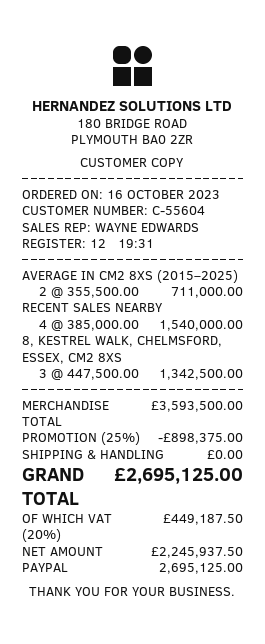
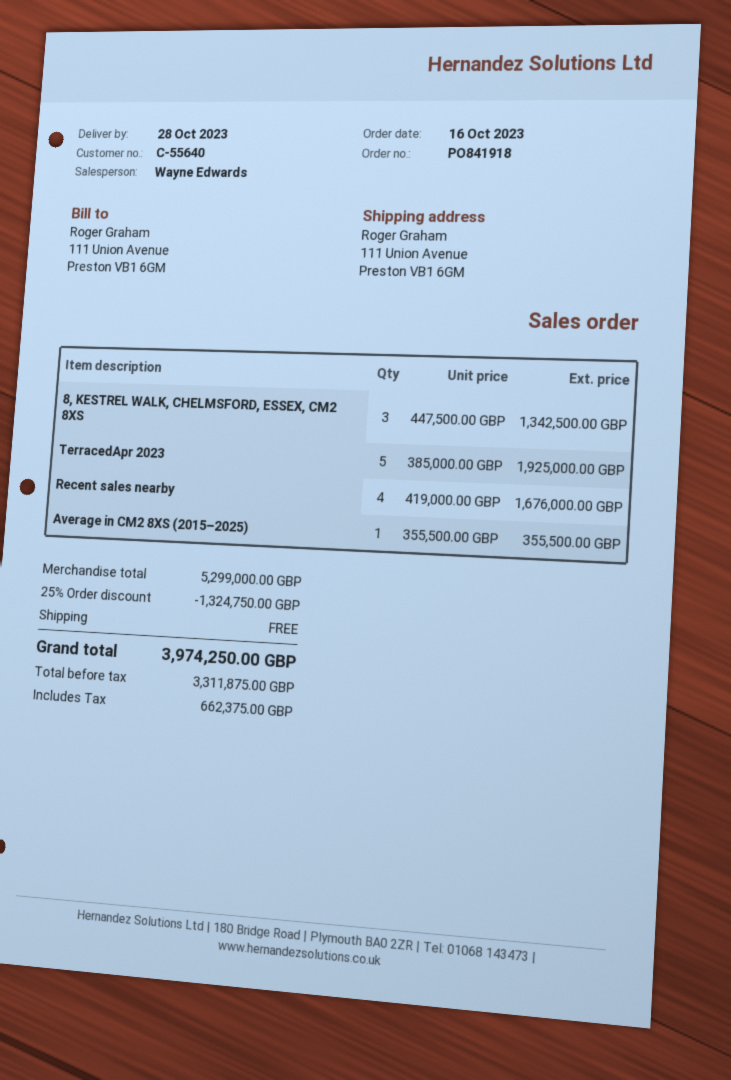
customer number: C-55604 -> C-55640
AVERAGE IN CM2 8XS (2015–2025): 2 x 355500.00 = 711000.00 -> 1 x 355500.00 = 355500.00
RECENT SALES NEARBY: 4 x 385000.00 = 1540000.00 -> 4 x 419000.00 = 1676000.00
TerracedApr 2023: none -> 5 x 385000.00 = 1925000.00
subtotal: 3593500.00 -> 5299000.00
discount: 25% = 898375.00 -> 25% = 1324750.00
net: 2245937.50 -> 3311875.00
tax: 449187.50 -> 662375.00
total: 2695125.00 -> 3974250.00

